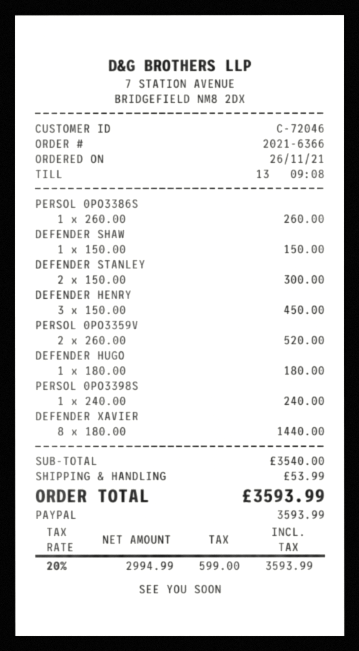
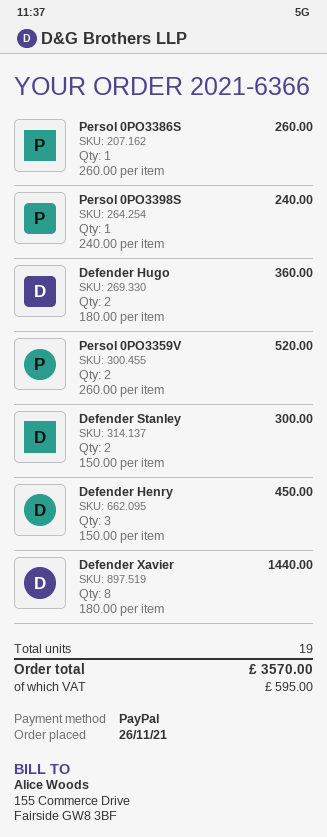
DEFENDER SHAW: 1 x 150.00 = 150.00 -> none
DEFENDER HUGO: 1 x 180.00 = 180.00 -> 2 x 180.00 = 360.00
shipping: 53.99 -> none
tax: 599.00 -> 595.00
total: 3593.99 -> 3570.00

